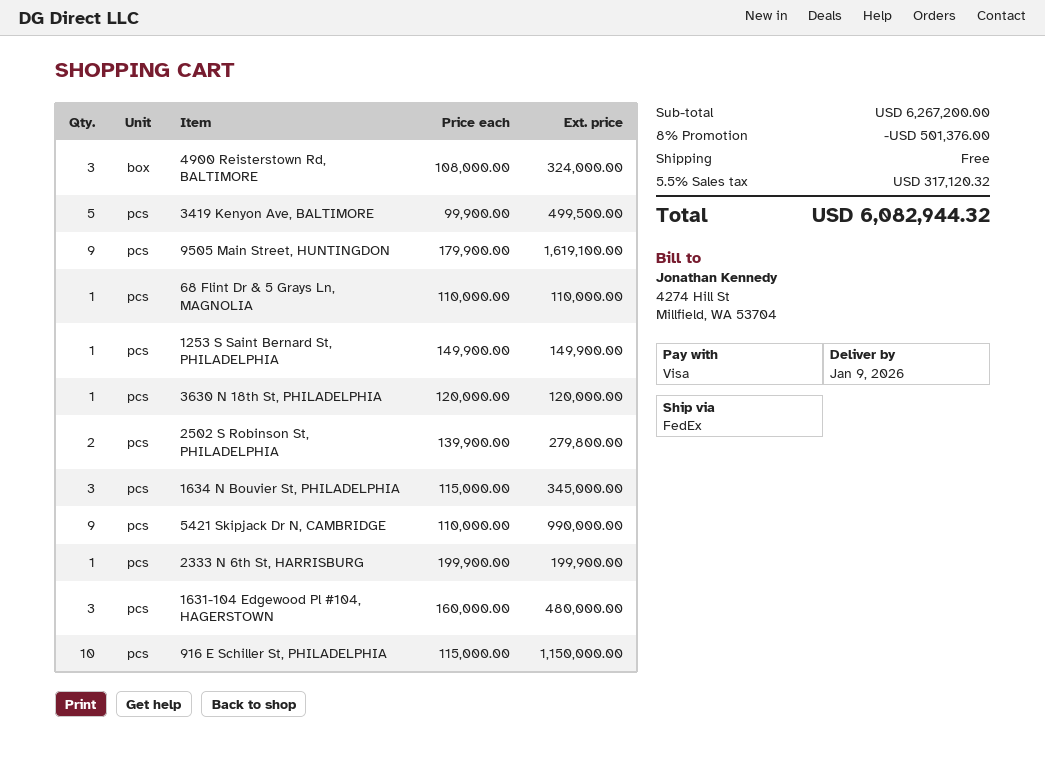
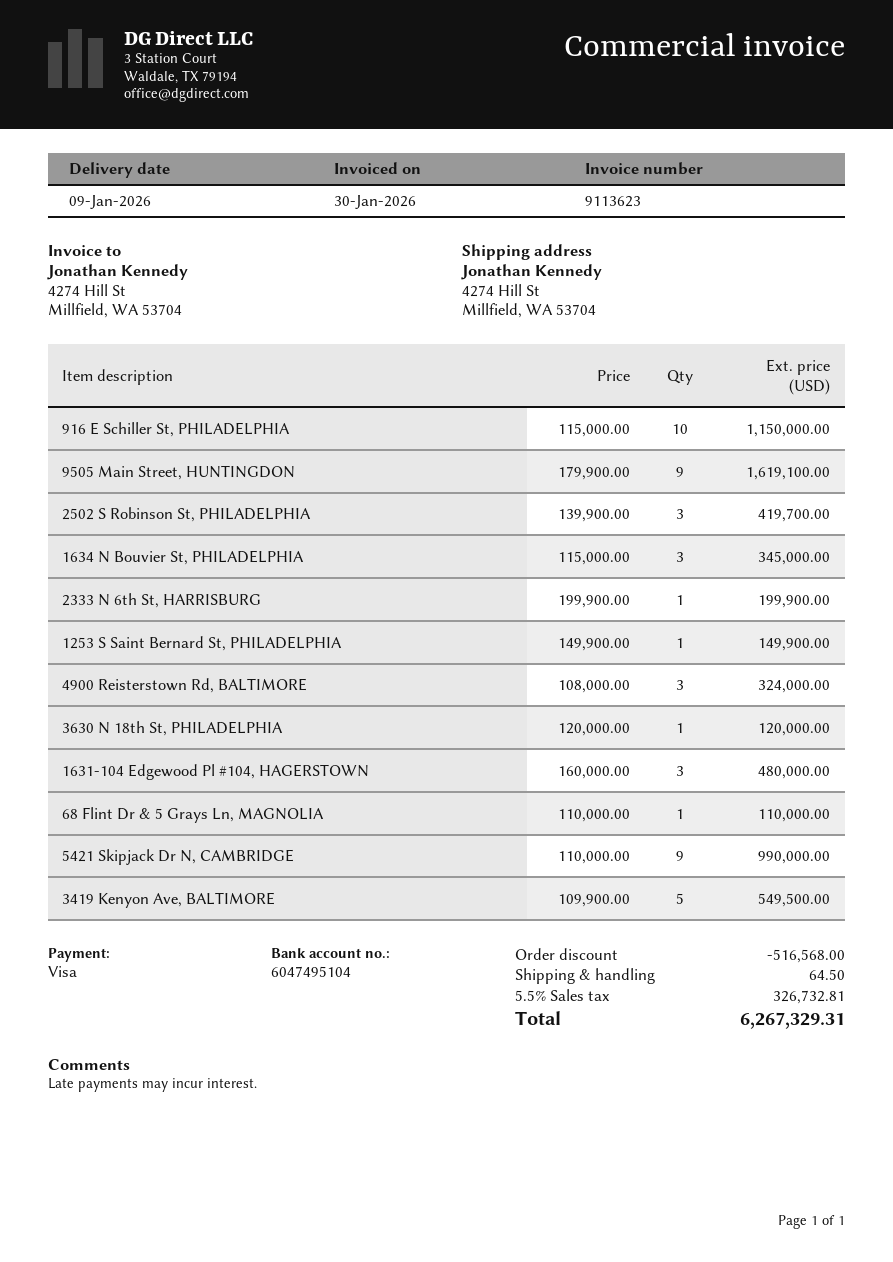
3419 Kenyon Ave, BALTIMORE: 5 x 99900.00 = 499500.00 -> 5 x 109900.00 = 549500.00
2502 S Robinson St, PHILADELPHIA: 2 x 139900.00 = 279800.00 -> 3 x 139900.00 = 419700.00
discount: 501376.00 -> 516568.00
shipping: 0.00 -> 64.50
tax: 5.5% = 317120.32 -> 5.5% = 326732.81
total: 6082944.32 -> 6267329.31

